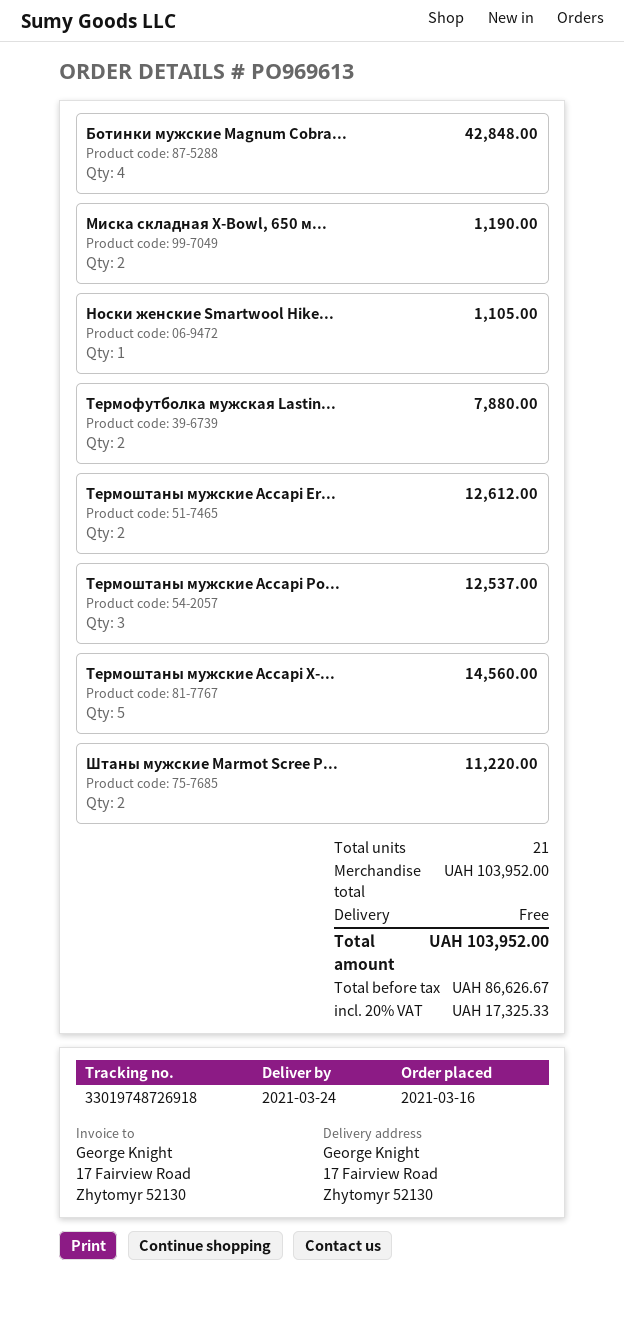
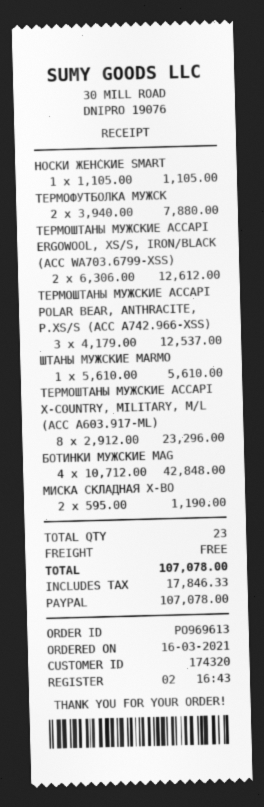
Термоштаны мужские Accapi X-...: 5 for 14560.00 -> 8 for 23296.00
Штаны мужские Marmot Scree P...: 2 for 11220.00 -> 1 for 5610.00
total quantity: 21 -> 23
tax: 17325.33 -> 17846.33
total: 103952.00 -> 107078.00

